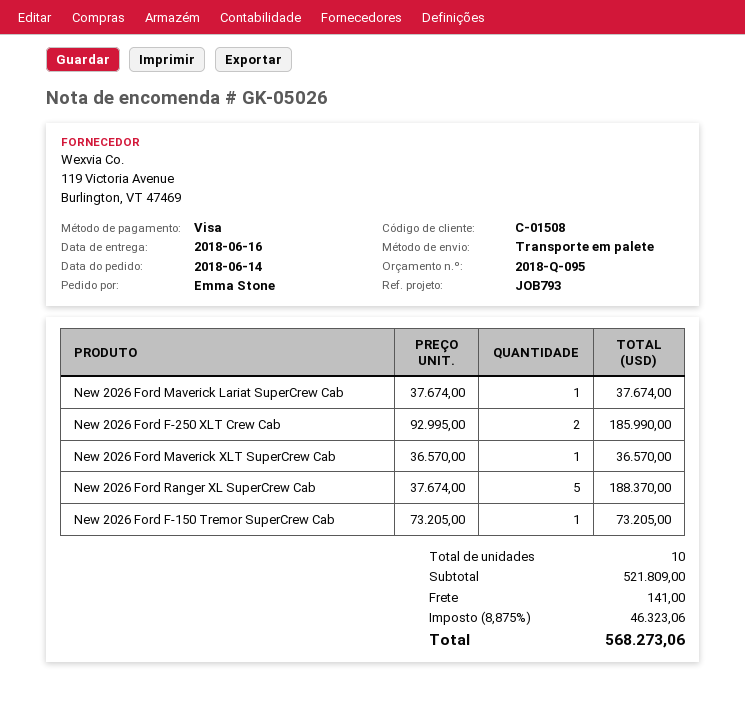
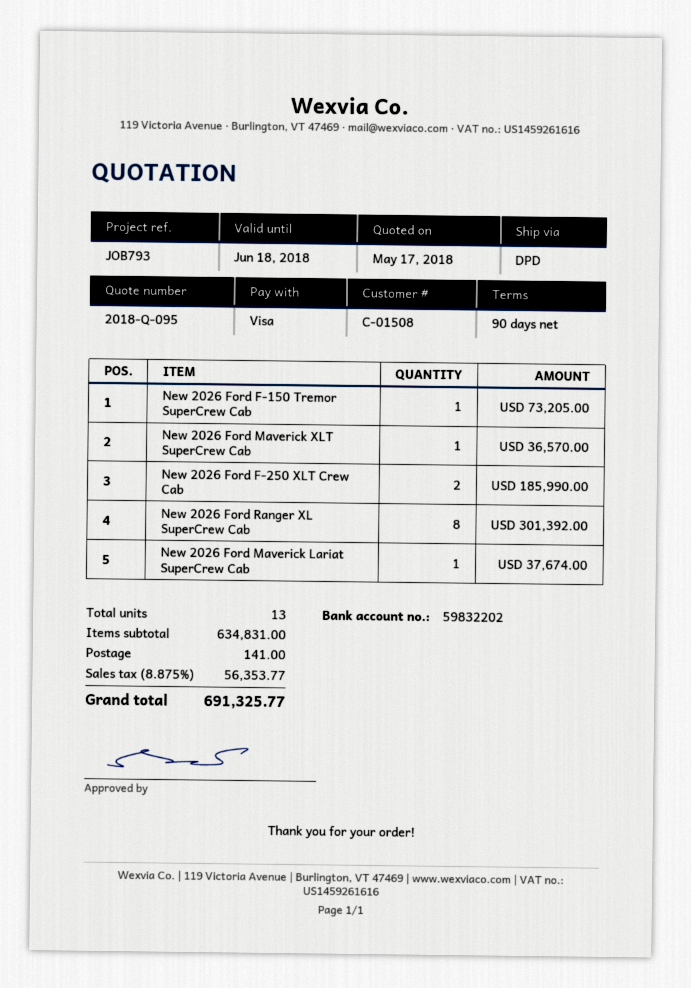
shipping method: pallet freight -> DPD
New 2026 Ford Ranger XL SuperCrew Cab: 5 for 188370.00 -> 8 for 301392.00
total quantity: 10 -> 13
subtotal: 521809.00 -> 634831.00
tax: 8.875% = 46323.06 -> 8.875% = 56353.77
total: 568273.06 -> 691325.77

